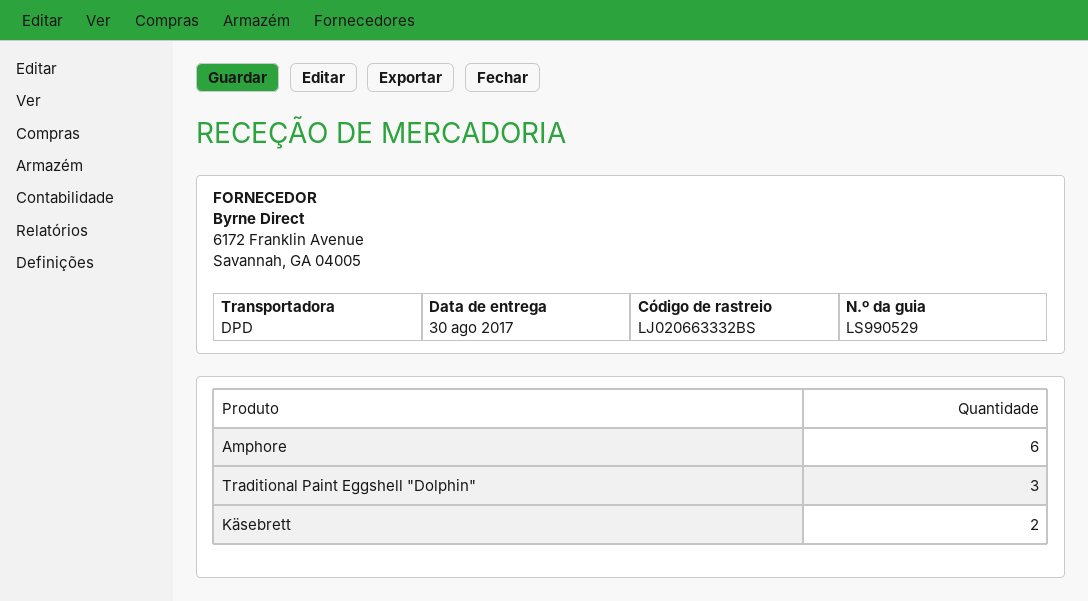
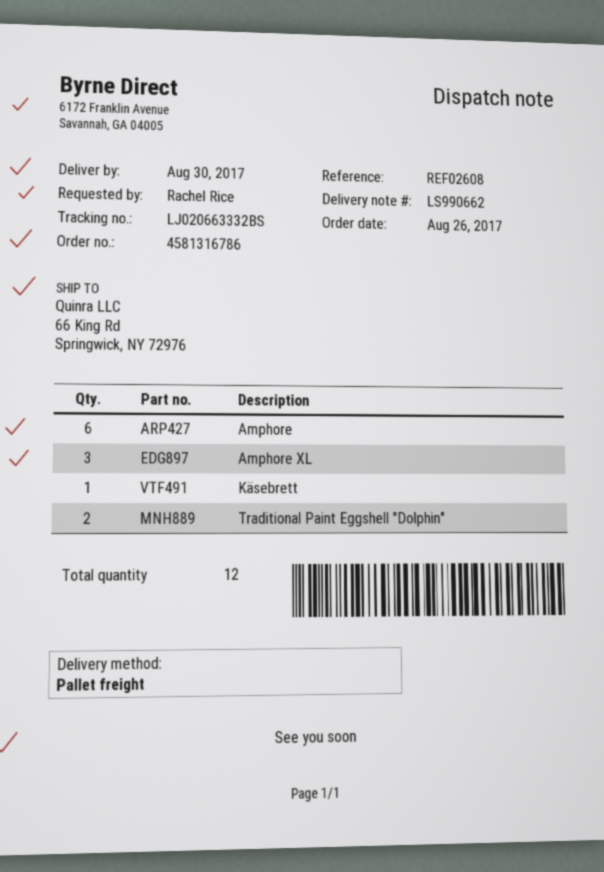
delivery note number: LS990529 -> LS990662
shipping method: DPD -> pallet freight
Traditional Paint Eggshell "Dolphin": 3 -> 2
Käsebrett: 2 -> 1
Amphore XL: none -> 3

